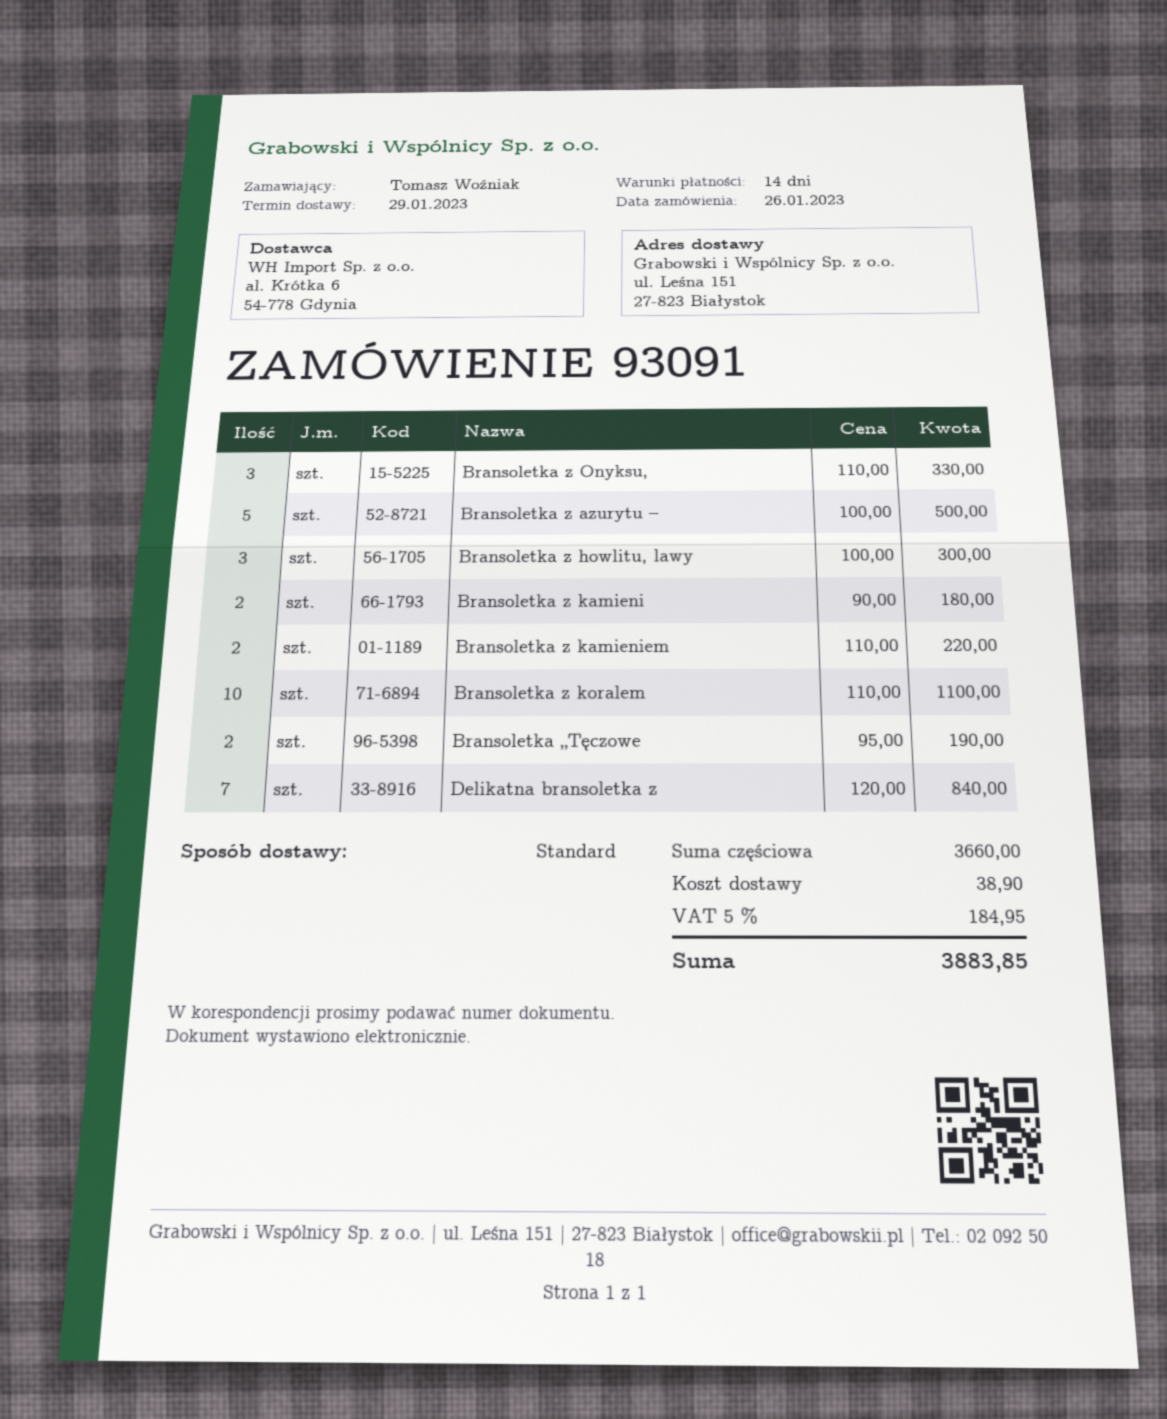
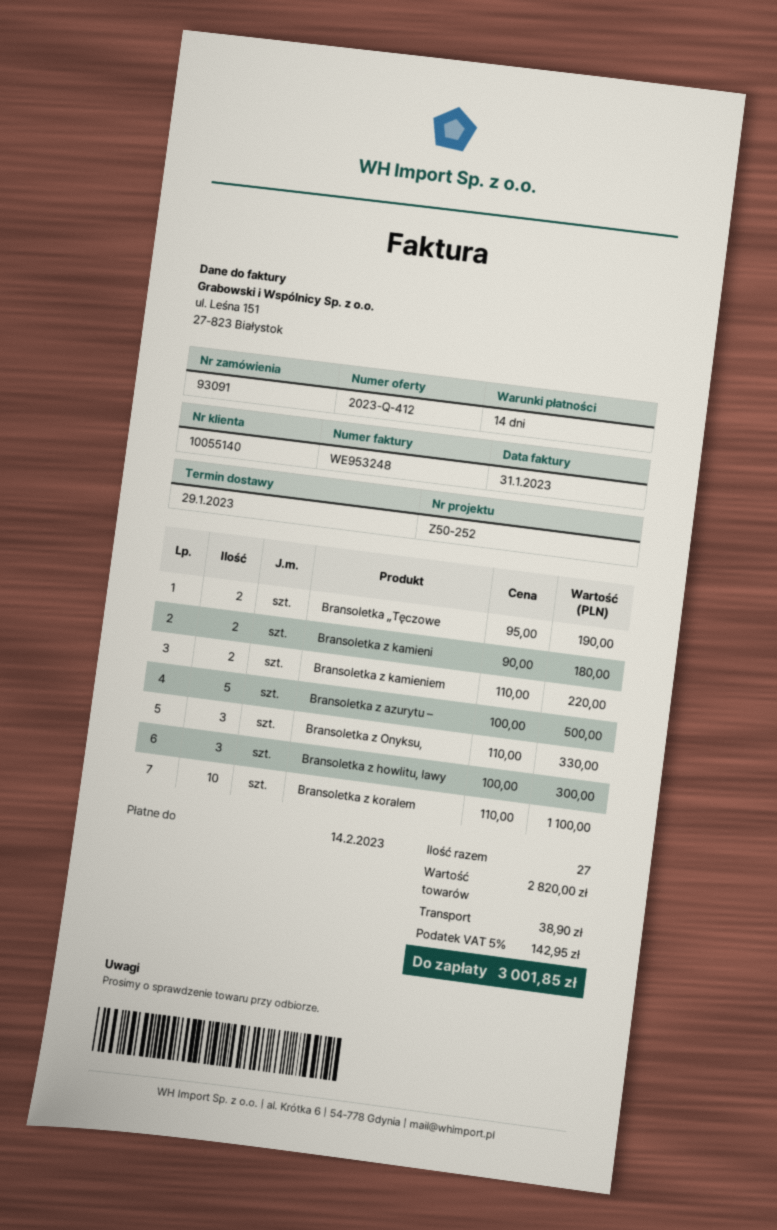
Delikatna bransoletka z: 7 x 120.00 = 840.00 -> none
subtotal: 3660.00 -> 2820.00
tax: 5% = 184.95 -> 5% = 142.95
total: 3883.85 -> 3001.85

